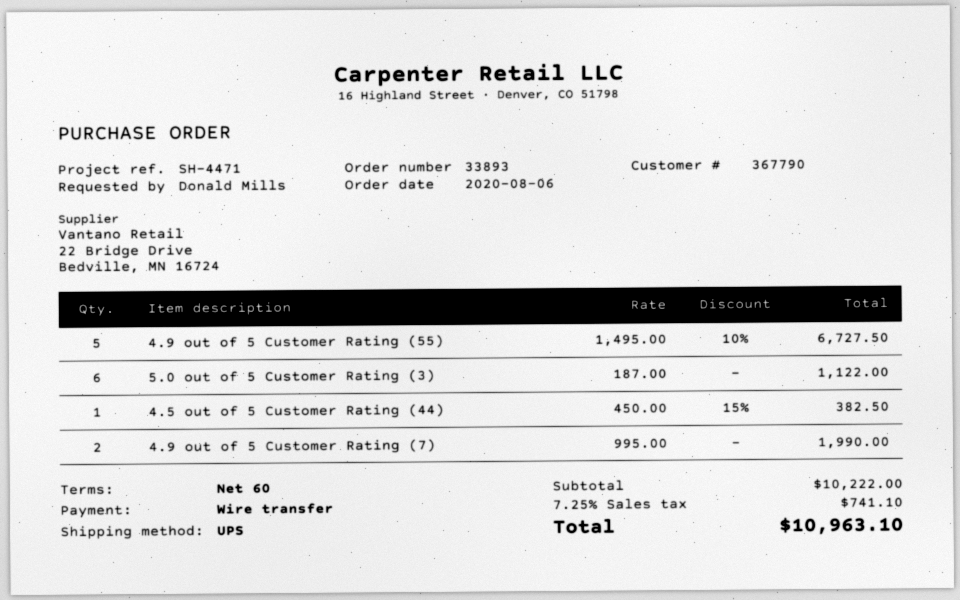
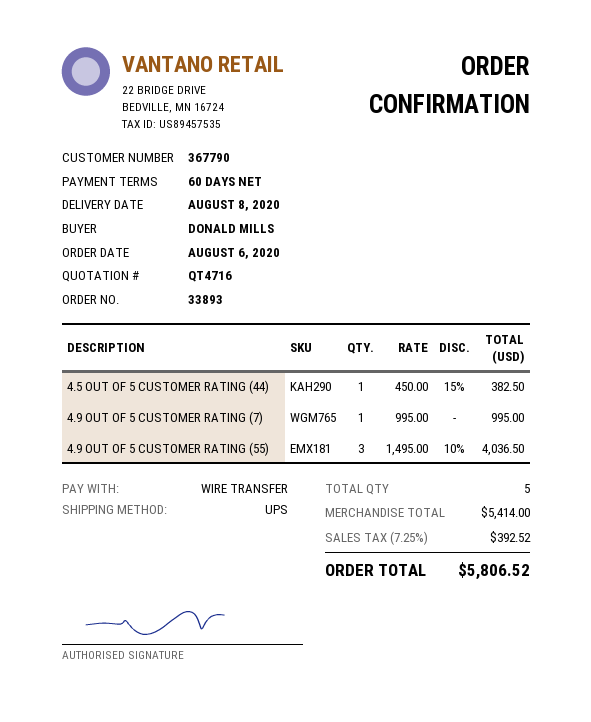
4.9 out of 5 Customer Rating (55): 5 x 1495.00 - 10% = 6727.50 -> 3 x 1495.00 - 10% = 4036.50
5.0 out of 5 Customer Rating (3): 6 x 187.00 = 1122.00 -> none
4.9 out of 5 Customer Rating (7): 2 x 995.00 = 1990.00 -> 1 x 995.00 = 995.00
subtotal: 10222.00 -> 5414.00
tax: 7.25% = 741.10 -> 7.25% = 392.52
total: 10963.10 -> 5806.52

